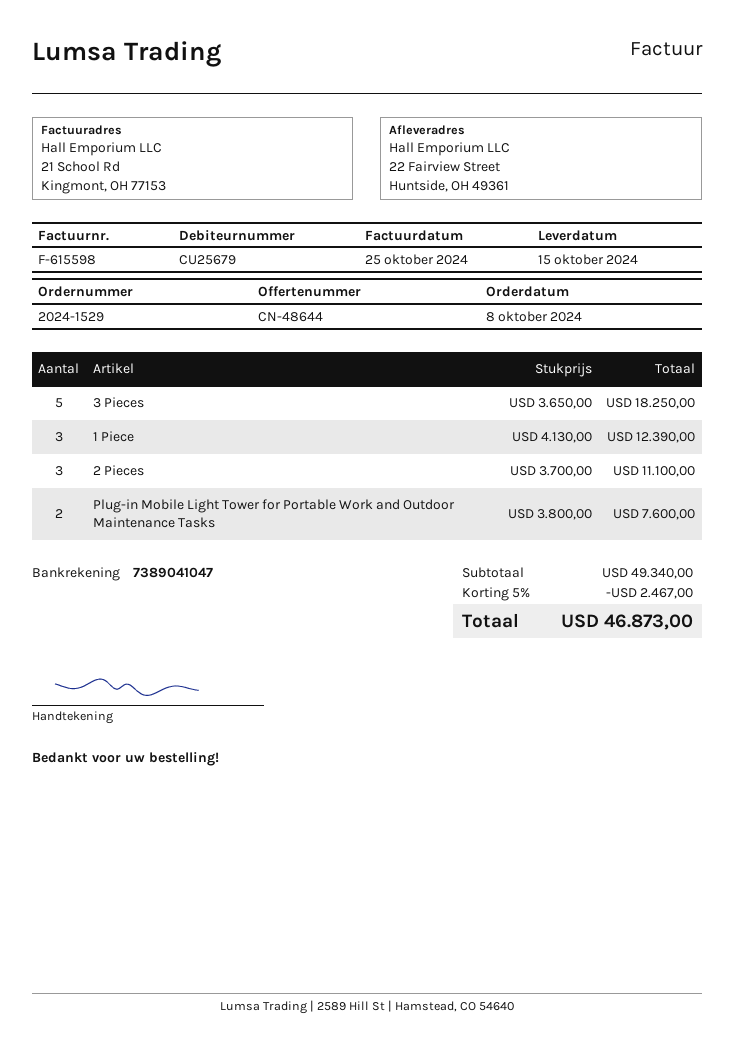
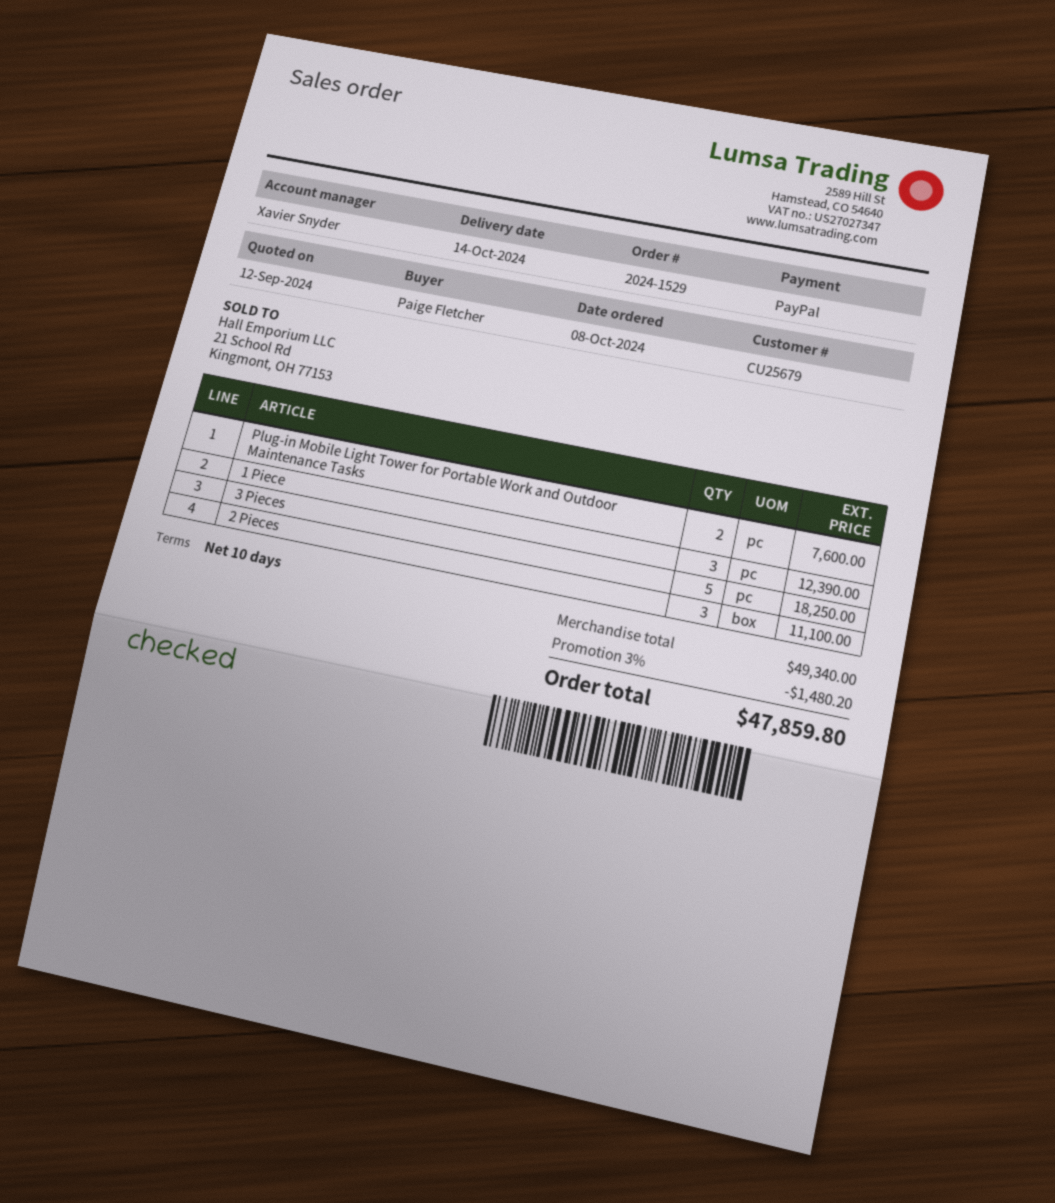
delivery date: 2024-10-15 -> 2024-10-14
discount: 5% = 2467.00 -> 3% = 1480.20
total: 46873.00 -> 47859.80

